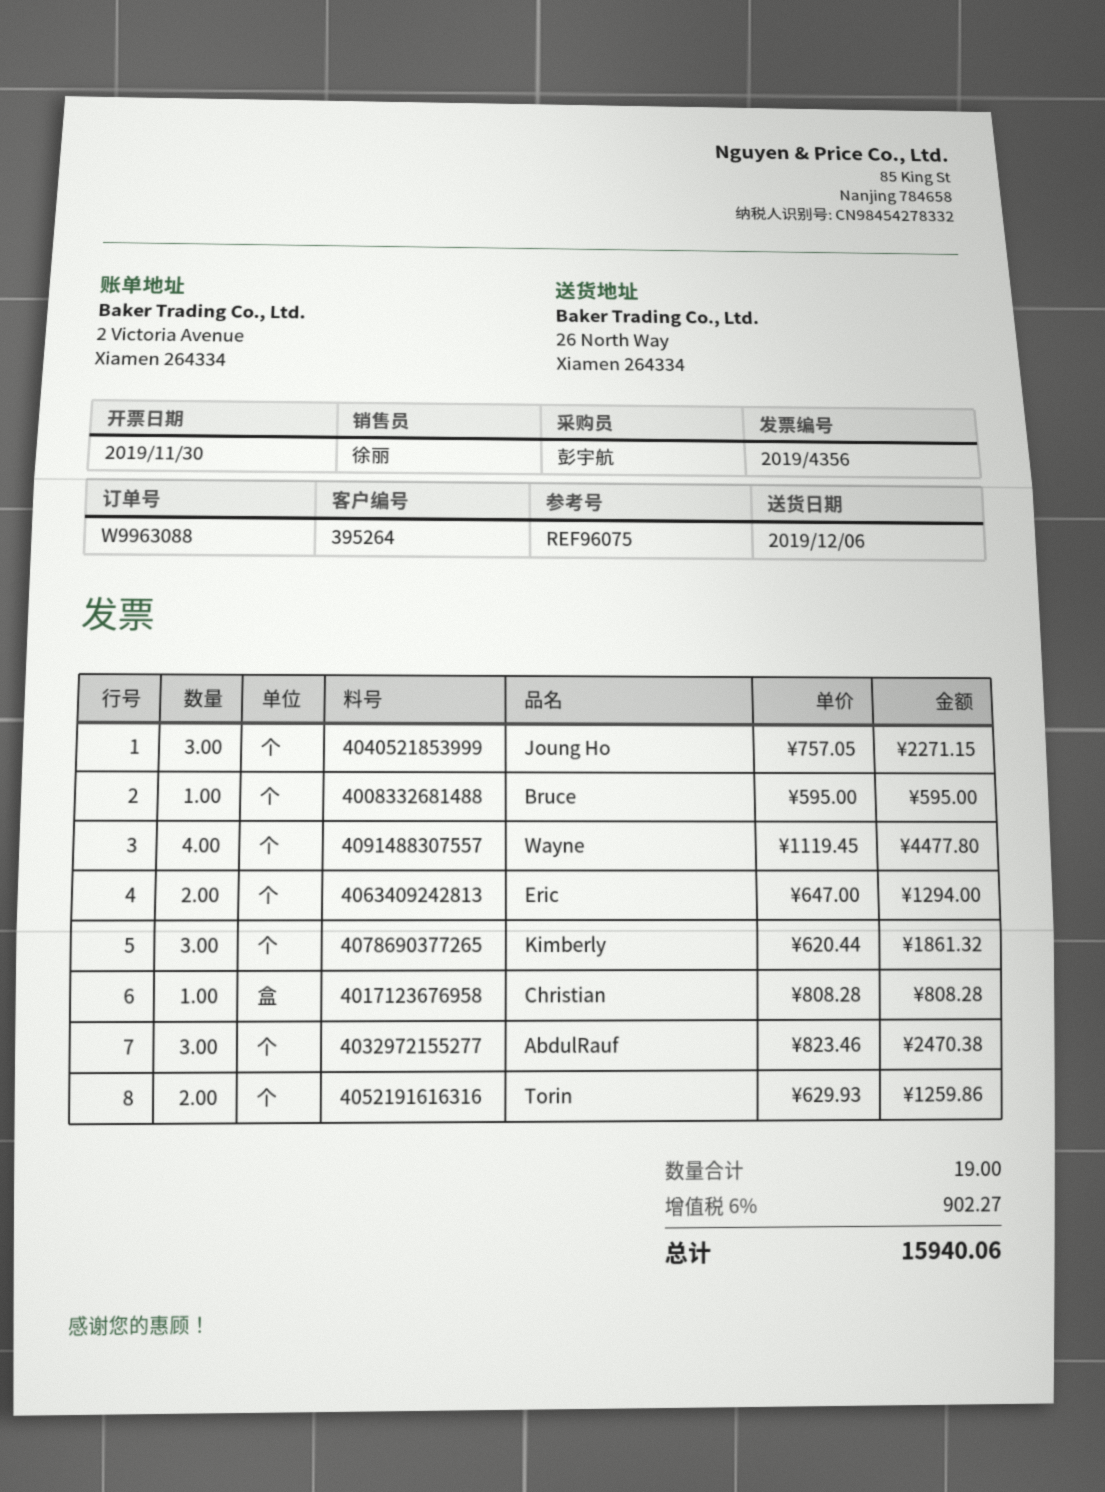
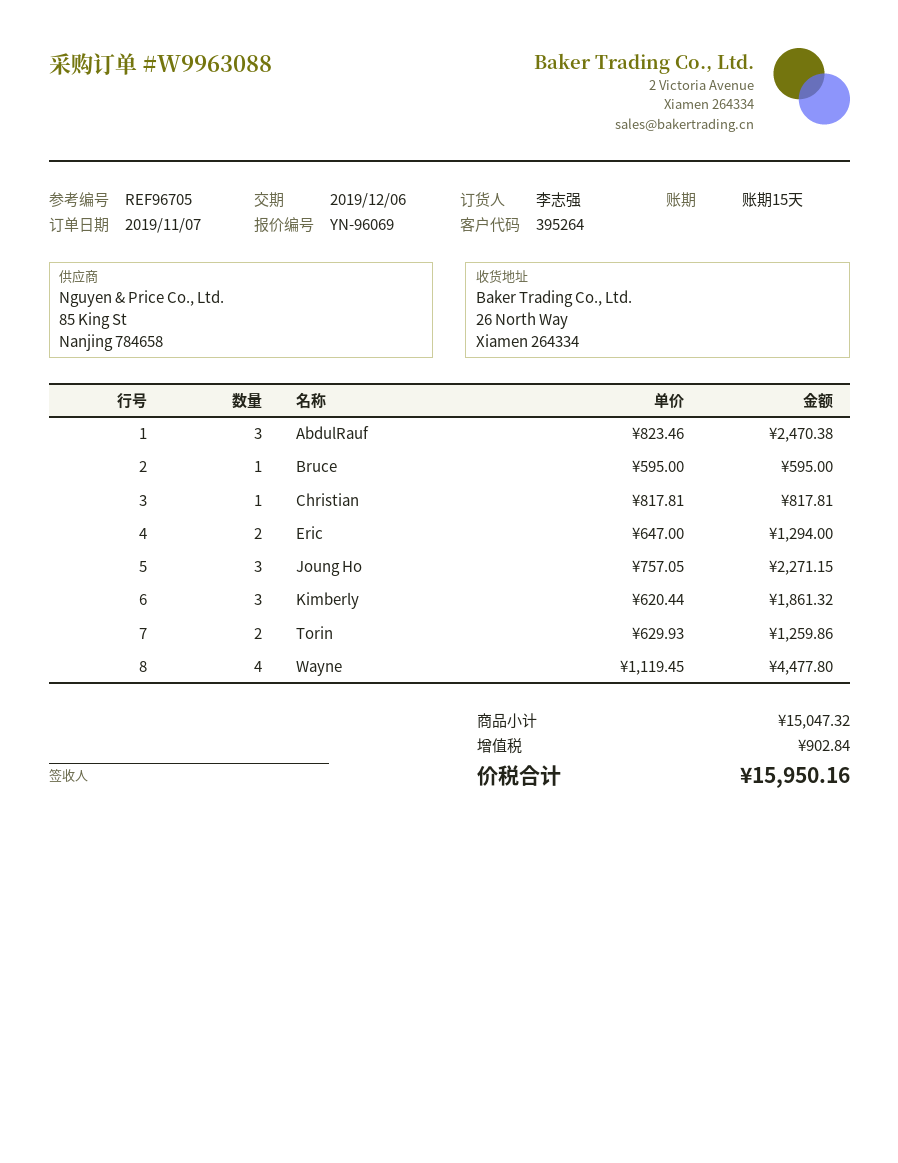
reference: REF96075 -> REF96705
ordered by: 彭宇航 -> 李志强
Christian: 1 x 808.28 = 808.28 -> 1 x 817.81 = 817.81
tax: 902.27 -> 902.84
total: 15940.06 -> 15950.16

